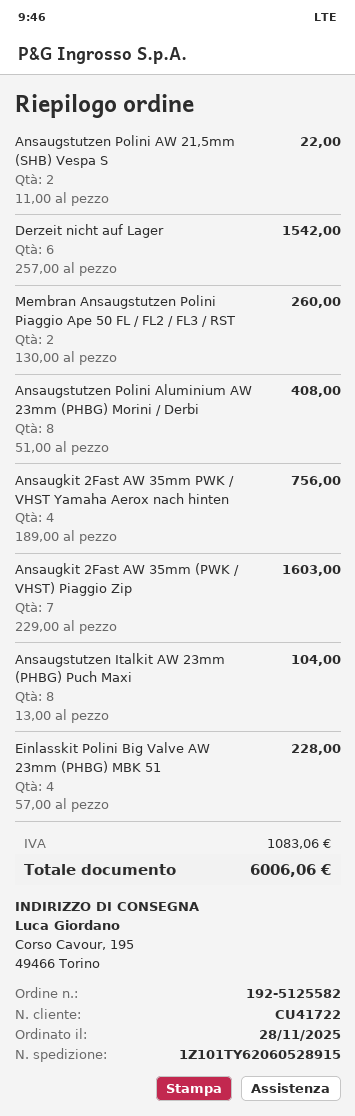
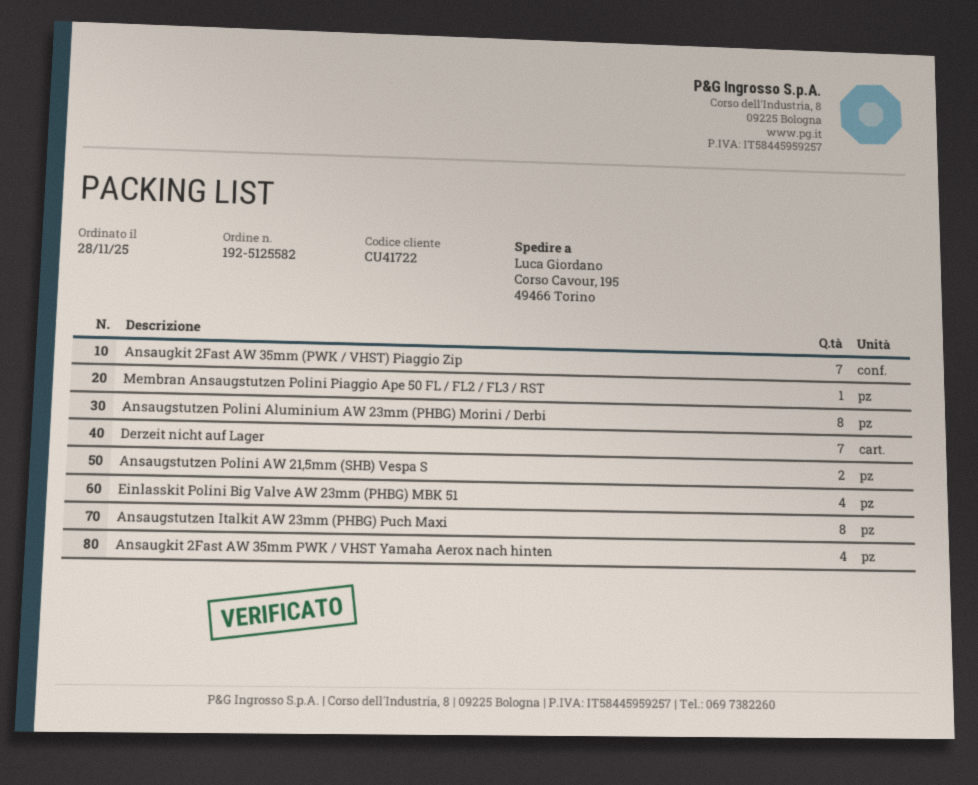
Derzeit nicht auf Lager: 6 -> 7
Membran Ansaugstutzen Polini Piaggio Ape 50 FL / FL2 / FL3 / RST: 2 -> 1

